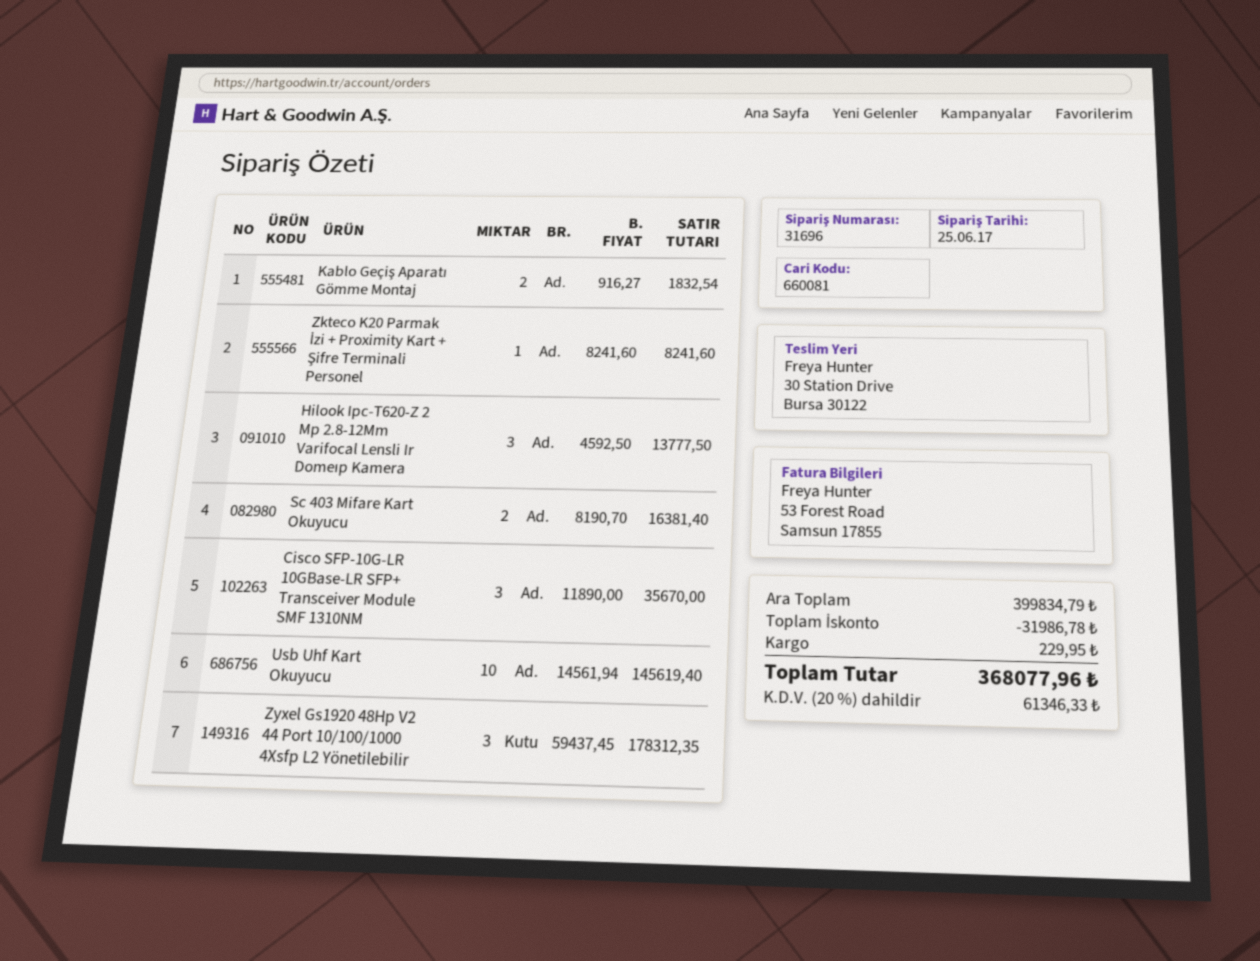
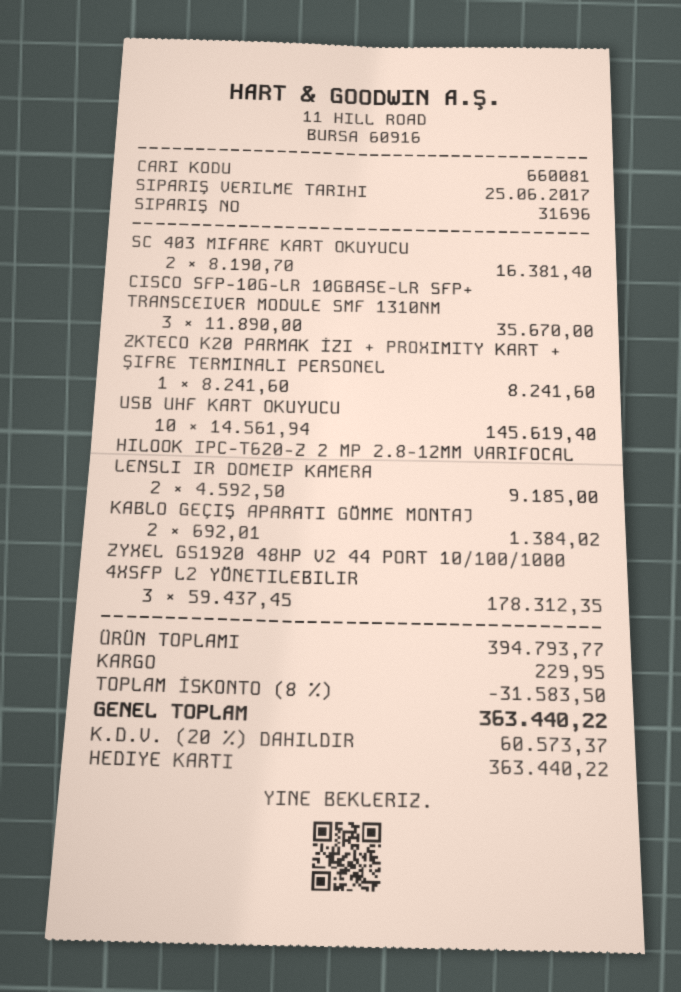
Kablo Geçiş Aparatı Gömme Montaj: 2 x 916.27 = 1832.54 -> 2 x 692.01 = 1384.02
Hilook Ipc-T620-Z 2 Mp 2.8-12Mm Varifocal Lensli Ir Domeıp Kamera: 3 x 4592.50 = 13777.50 -> 2 x 4592.50 = 9185.00
subtotal: 399834.79 -> 394793.77
discount: 31986.78 -> 31583.50
tax: 20% = 61346.33 -> 20% = 60573.37
total: 368077.96 -> 363440.22

